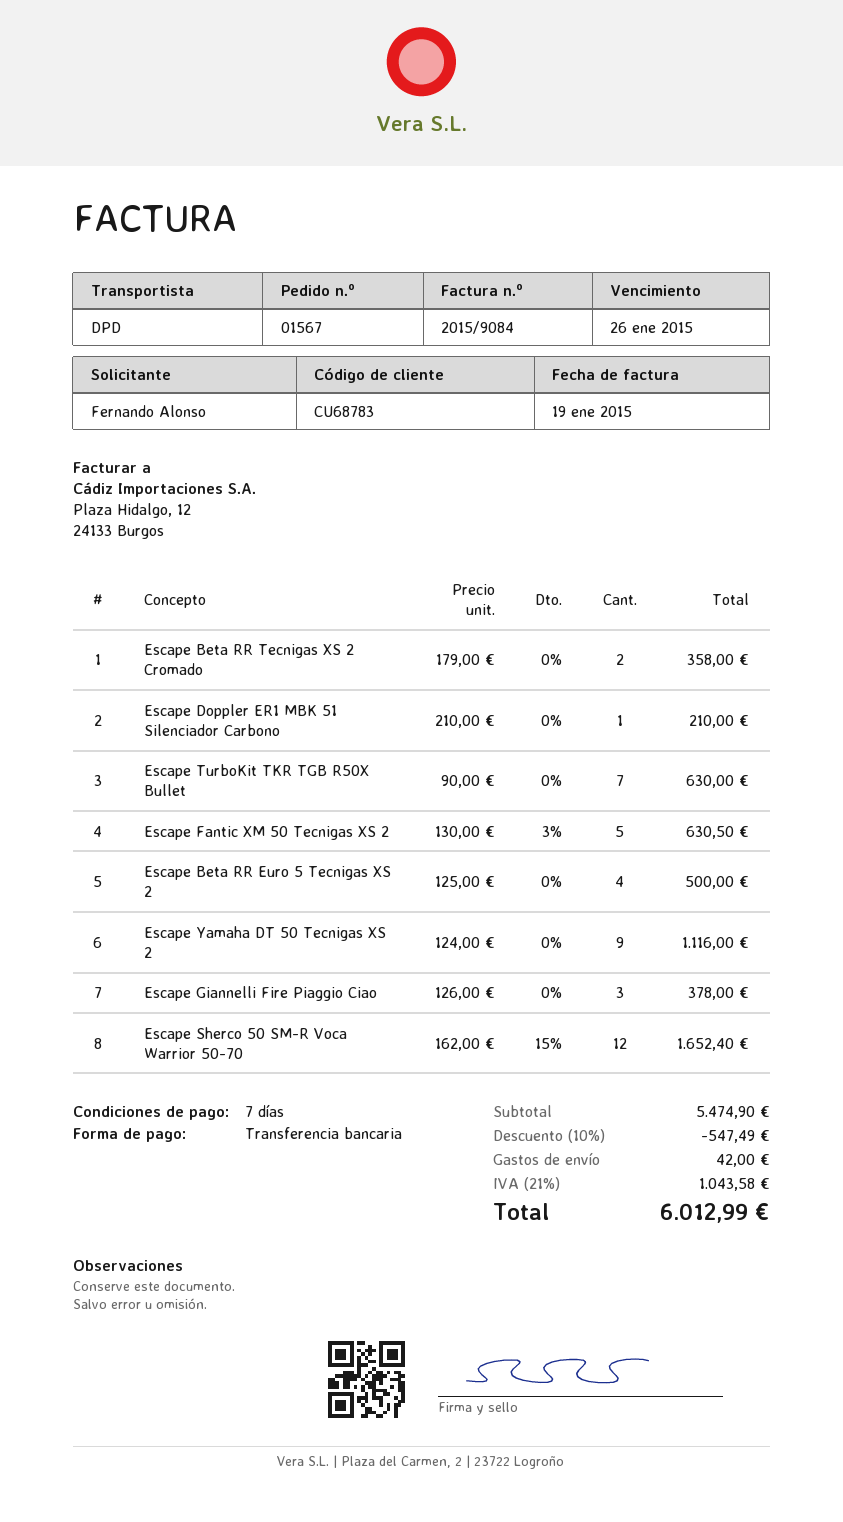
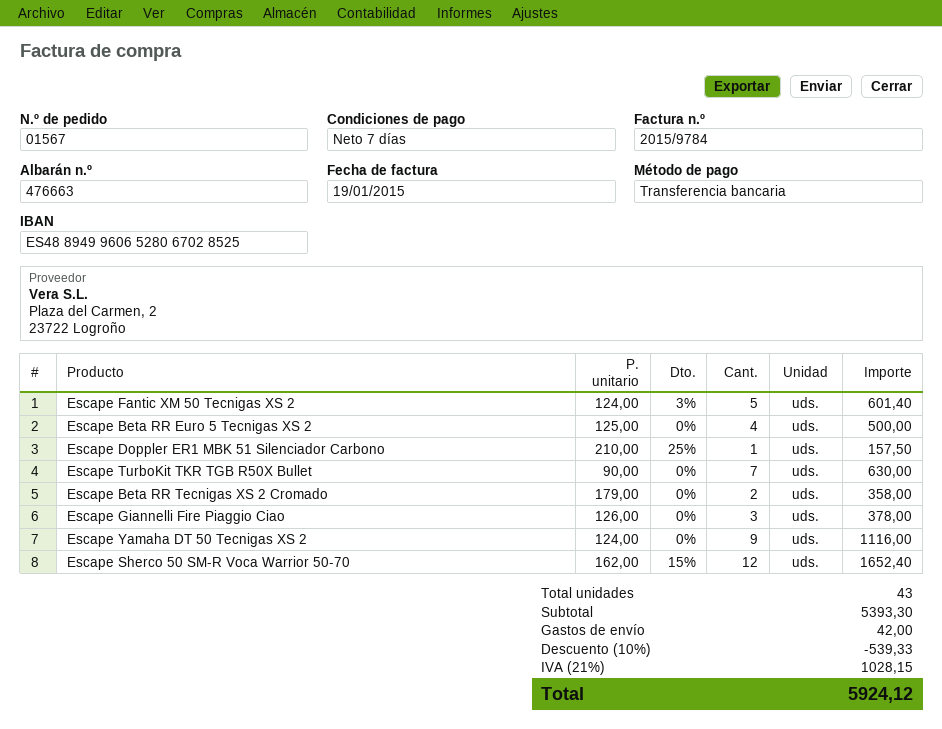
invoice number: 2015/9084 -> 2015/9784
Escape Doppler ER1 MBK 51 Silenciador Carbono: 1 x 210.00 = 210.00 -> 1 x 210.00 - 25% = 157.50
Escape Fantic XM 50 Tecnigas XS 2: 5 x 130.00 - 3% = 630.50 -> 5 x 124.00 - 3% = 601.40
subtotal: 5474.90 -> 5393.30
discount: 10% = 547.49 -> 10% = 539.33
tax: 21% = 1043.58 -> 21% = 1028.15
total: 6012.99 -> 5924.12

